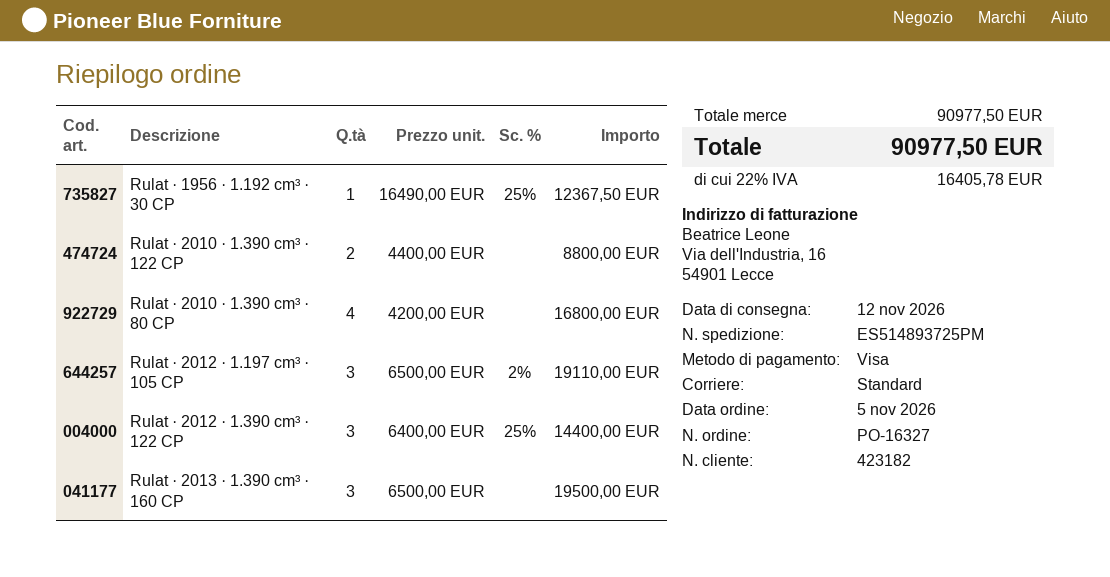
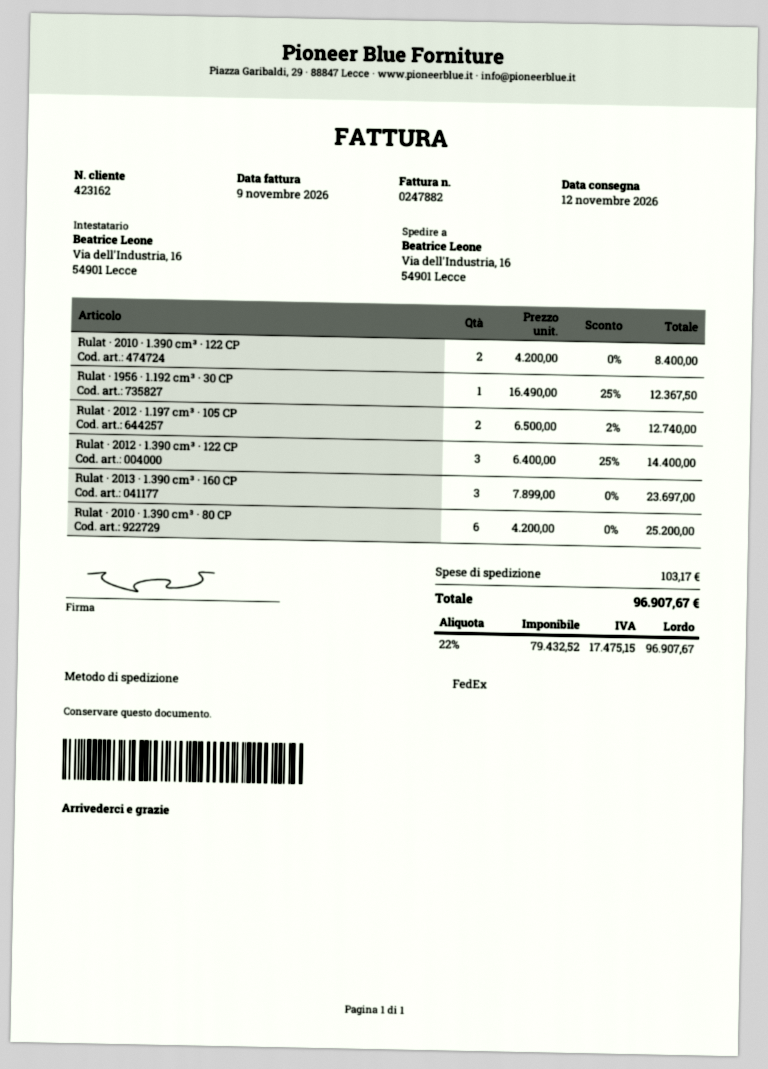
customer number: 423182 -> 423162
shipping method: standard -> FedEx
Rulat · 2010 · 1.390 cm³ · 122 CP: 2 x 4400.00 = 8800.00 -> 2 x 4200.00 = 8400.00
Rulat · 2010 · 1.390 cm³ · 80 CP: 4 x 4200.00 = 16800.00 -> 6 x 4200.00 = 25200.00
Rulat · 2012 · 1.197 cm³ · 105 CP: 3 x 6500.00 - 2% = 19110.00 -> 2 x 6500.00 - 2% = 12740.00
Rulat · 2013 · 1.390 cm³ · 160 CP: 3 x 6500.00 = 19500.00 -> 3 x 7899.00 = 23697.00
shipping: none -> 103.17
tax: 22% = 16405.78 -> 22% = 17475.15
total: 90977.50 -> 96907.67

